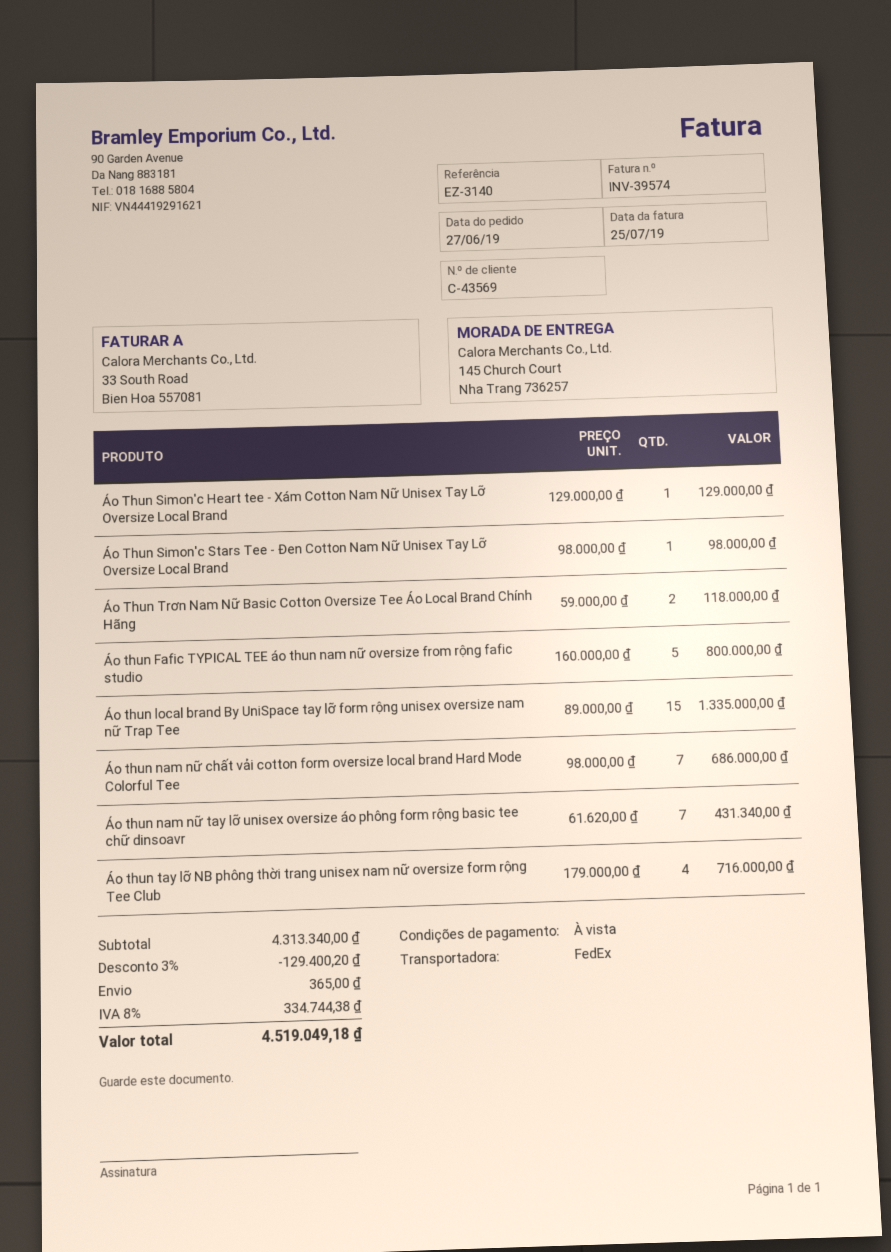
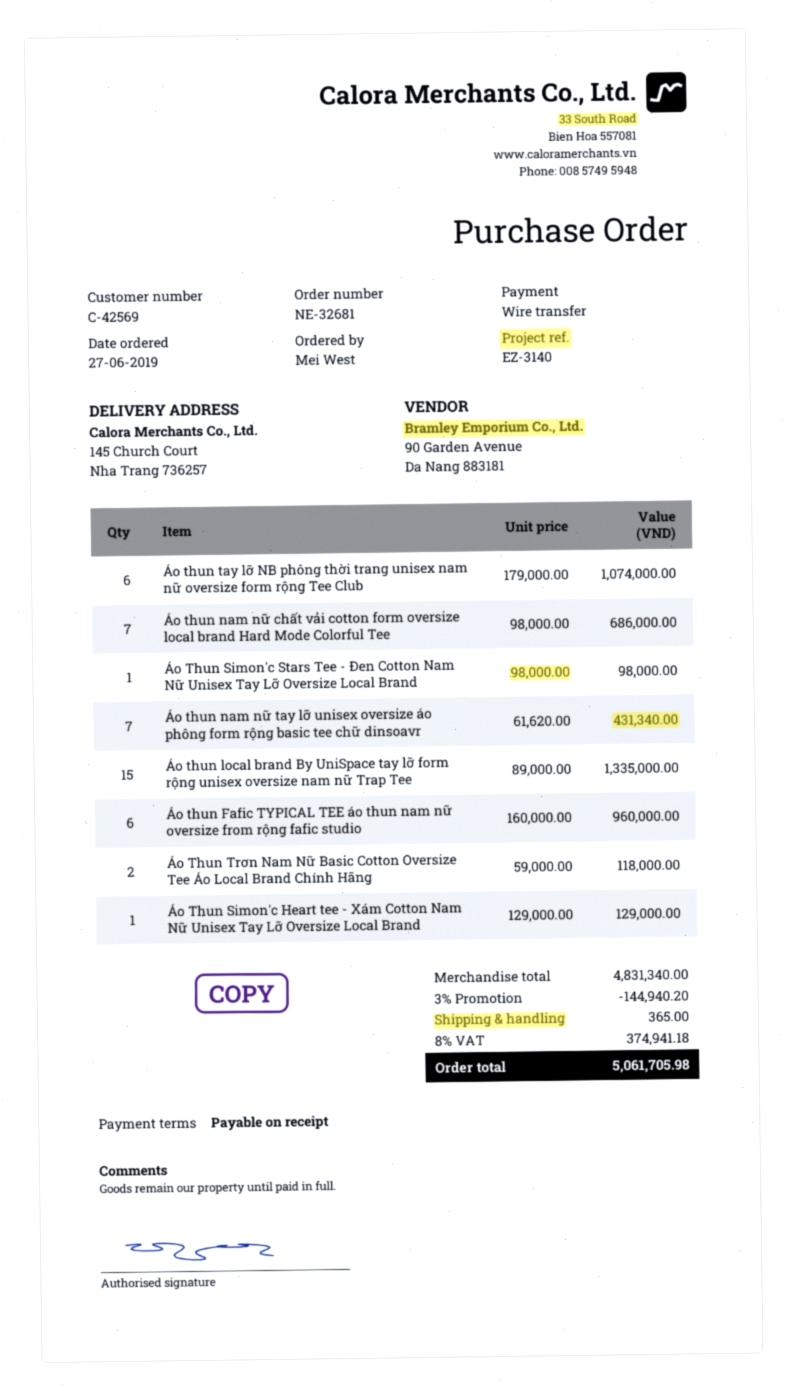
customer number: C-43569 -> C-42569
Áo thun Fafic TYPICAL TEE áo thun nam nữ oversize from rộng fafic studio: 5 x 160000.00 = 800000.00 -> 6 x 160000.00 = 960000.00
Áo thun tay lỡ NB phông thời trang unisex nam nữ oversize form rộng Tee Club: 4 x 179000.00 = 716000.00 -> 6 x 179000.00 = 1074000.00
subtotal: 4313340.00 -> 4831340.00
discount: 3% = 129400.20 -> 3% = 144940.20
tax: 8% = 334744.38 -> 8% = 374941.18
total: 4519049.18 -> 5061705.98

